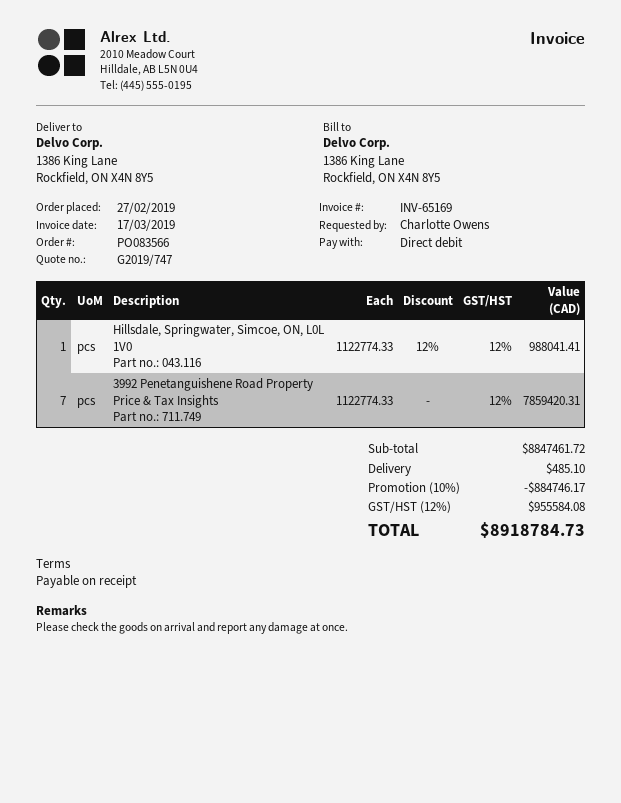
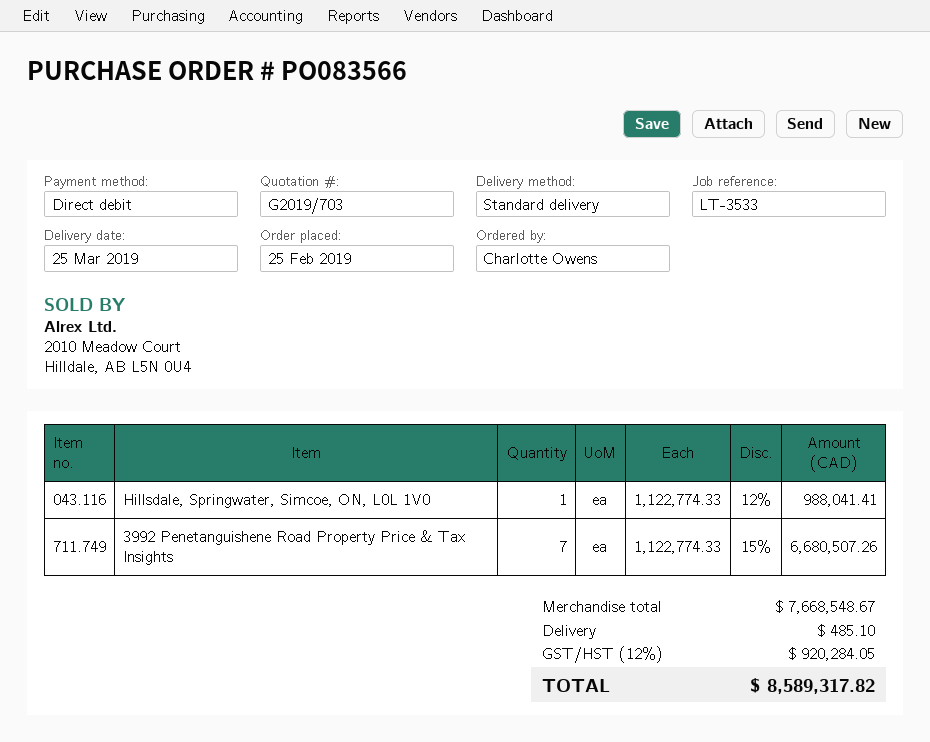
quote number: G2019/747 -> G2019/703
order date: 2019-02-27 -> 2019-02-25
3992 Penetanguishene Road Property Price & Tax Insights: 7 x 1122774.33 = 7859420.31 -> 7 x 1122774.33 - 15% = 6680507.26
subtotal: 8847461.72 -> 7668548.67
discount: 10% = 884746.17 -> none
tax: 12% = 955584.08 -> 12% = 920284.05
total: 8918784.73 -> 8589317.82

